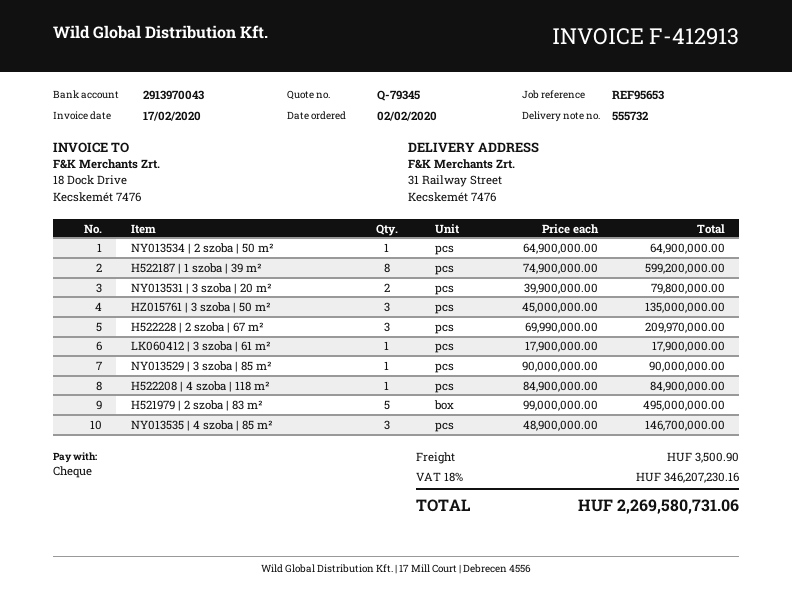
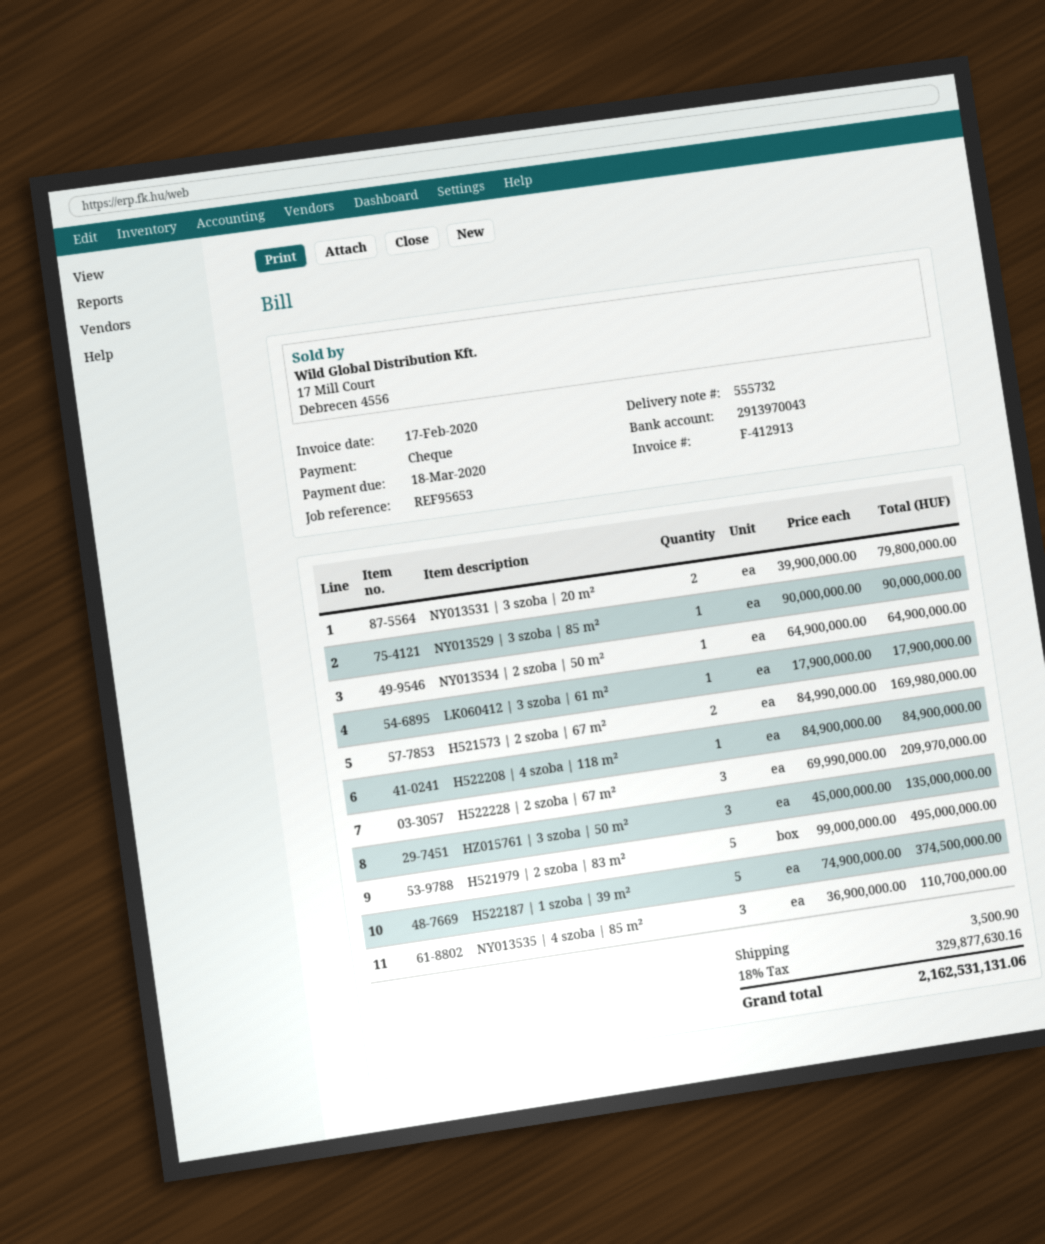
H522187 | 1 szoba | 39 m²: 8 x 74900000.00 = 599200000.00 -> 5 x 74900000.00 = 374500000.00
NY013535 | 4 szoba | 85 m²: 3 x 48900000.00 = 146700000.00 -> 3 x 36900000.00 = 110700000.00
H521573 | 2 szoba | 67 m²: none -> 2 x 84990000.00 = 169980000.00
tax: 18% = 346207230.16 -> 18% = 329877630.16
total: 2269580731.06 -> 2162531131.06

